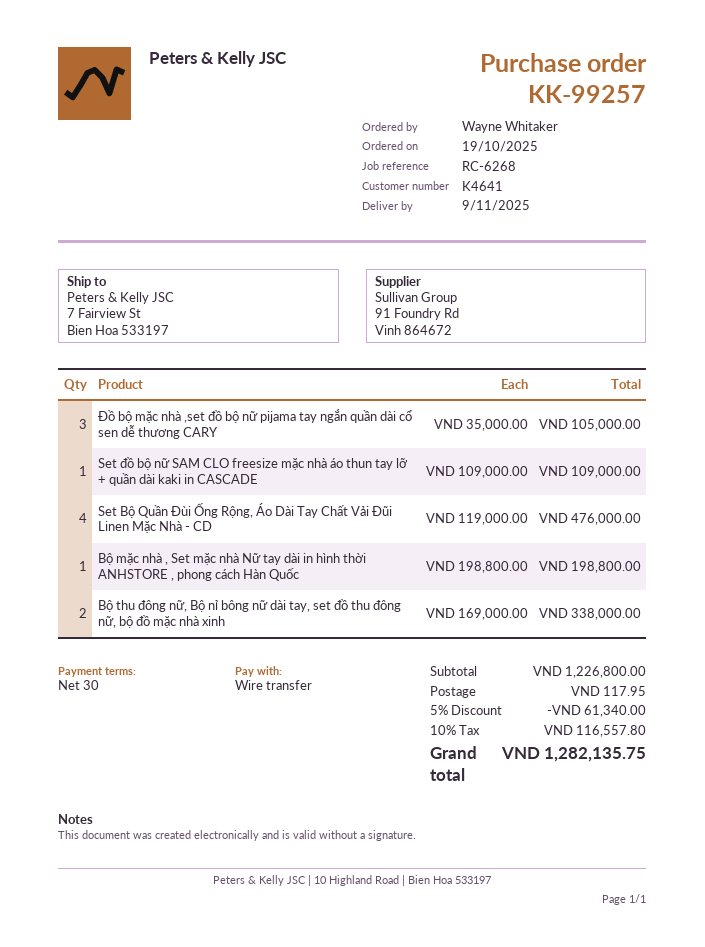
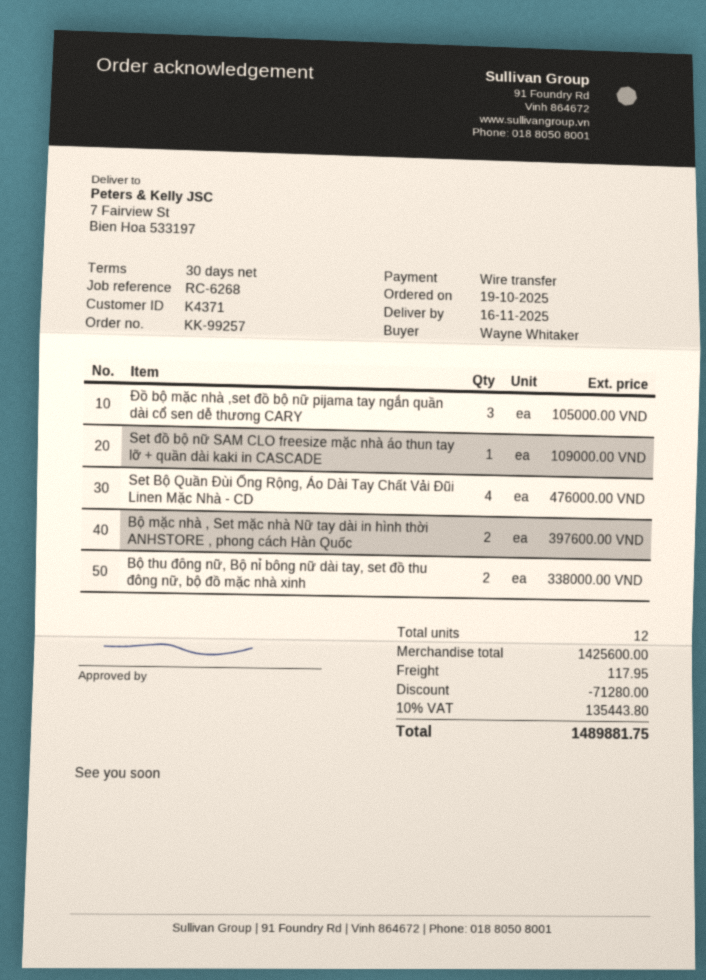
delivery date: 2025-11-09 -> 2025-11-16
customer number: K4641 -> K4371
Bộ mặc nhà , Set mặc nhà Nữ tay dài in hình thời ANHSTORE , phong cách Hàn Quốc: 1 for 198800.00 -> 2 for 397600.00
subtotal: 1226800.00 -> 1425600.00
discount: 61340.00 -> 71280.00
tax: 10% = 116557.80 -> 10% = 135443.80
total: 1282135.75 -> 1489881.75

